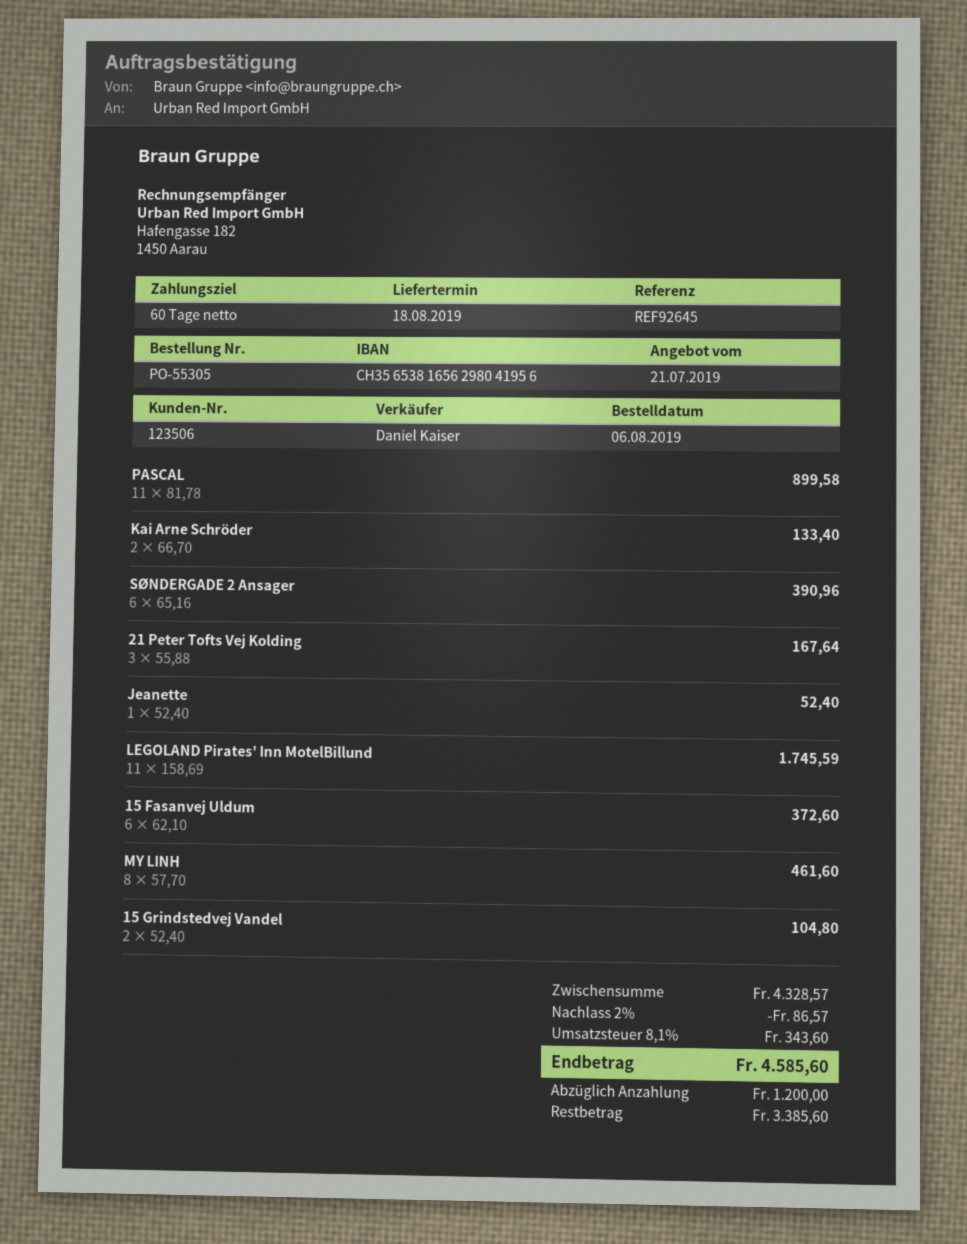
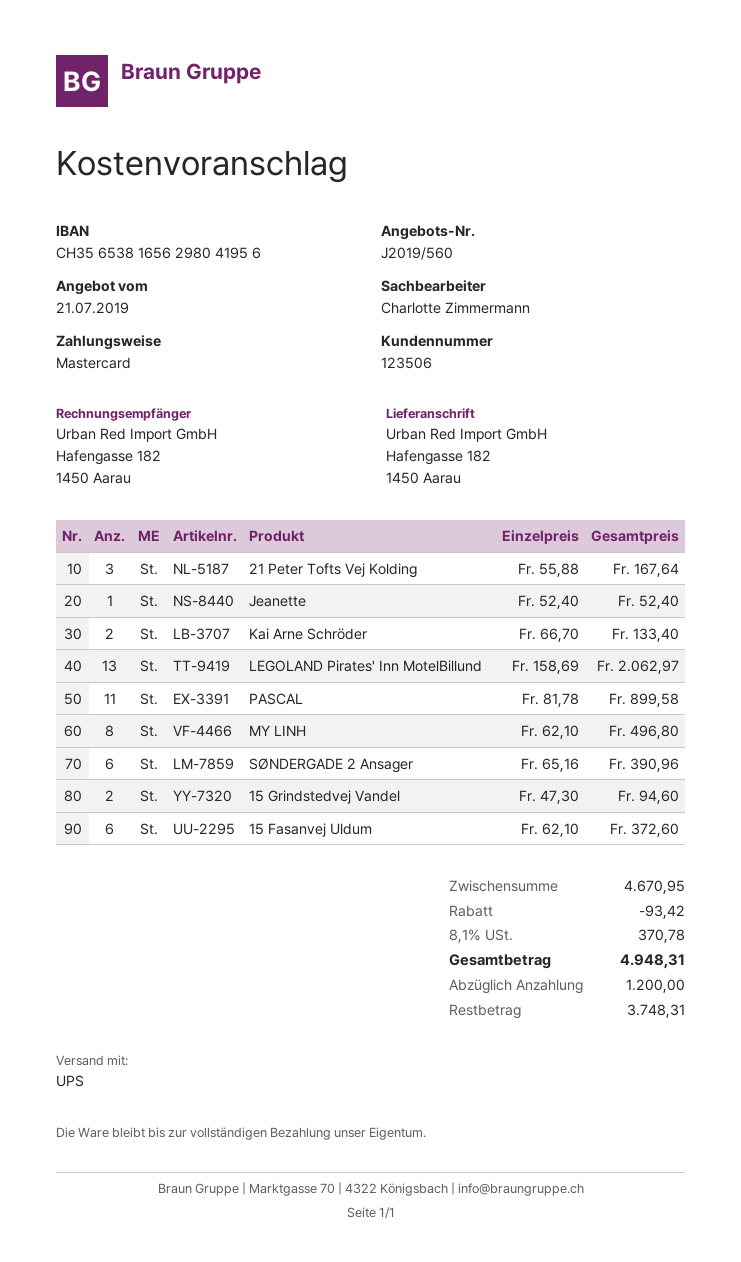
sales rep: Daniel Kaiser -> Charlotte Zimmermann
LEGOLAND Pirates' Inn MotelBillund: 11 x 158.69 = 1745.59 -> 13 x 158.69 = 2062.97
MY LINH: 8 x 57.70 = 461.60 -> 8 x 62.10 = 496.80
15 Grindstedvej Vandel: 2 x 52.40 = 104.80 -> 2 x 47.30 = 94.60
subtotal: 4328.57 -> 4670.95
discount: 86.57 -> 93.42
tax: 8.1% = 343.60 -> 8.1% = 370.78
total: 4585.60 -> 4948.31
balance: 3385.60 -> 3748.31

